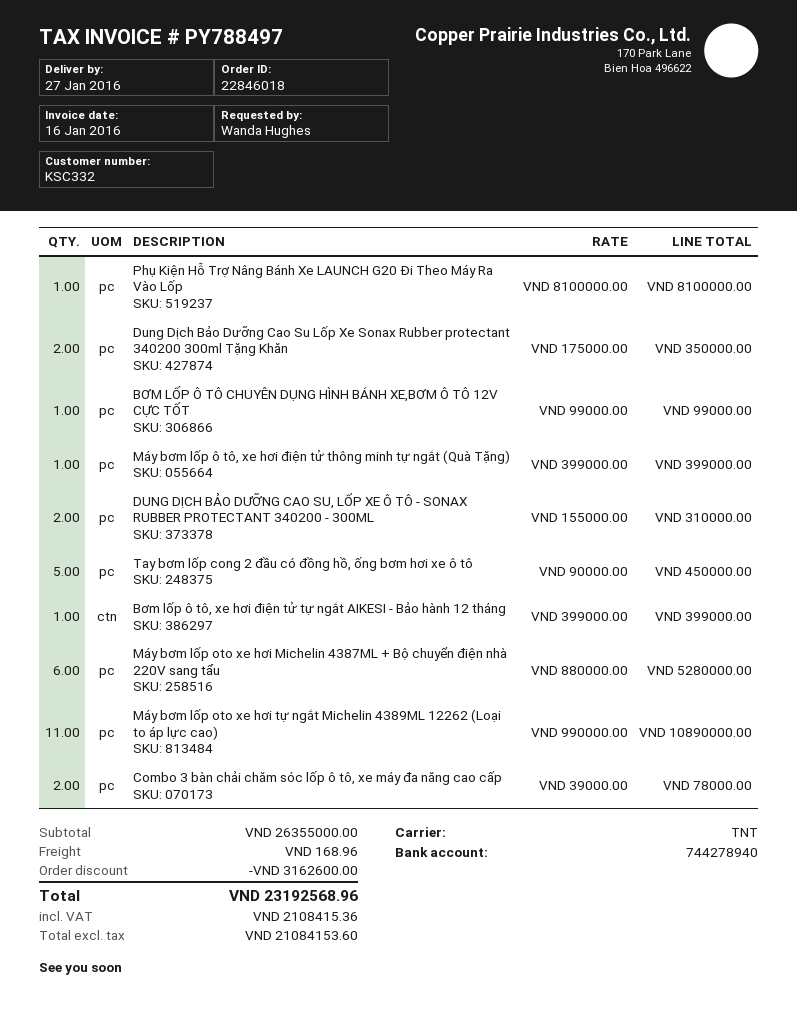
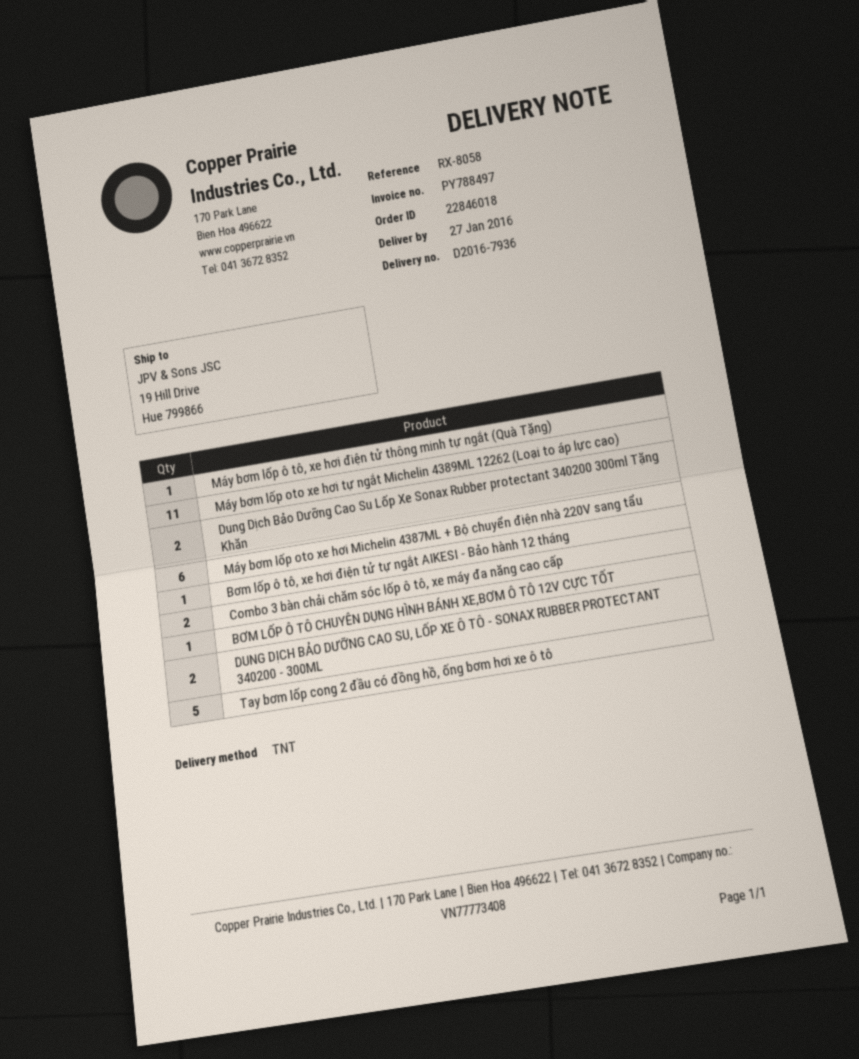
Phụ Kiện Hỗ Trợ Nâng Bánh Xe LAUNCH G20 Đi Theo Máy Ra Vào Lốp: 1 -> none

